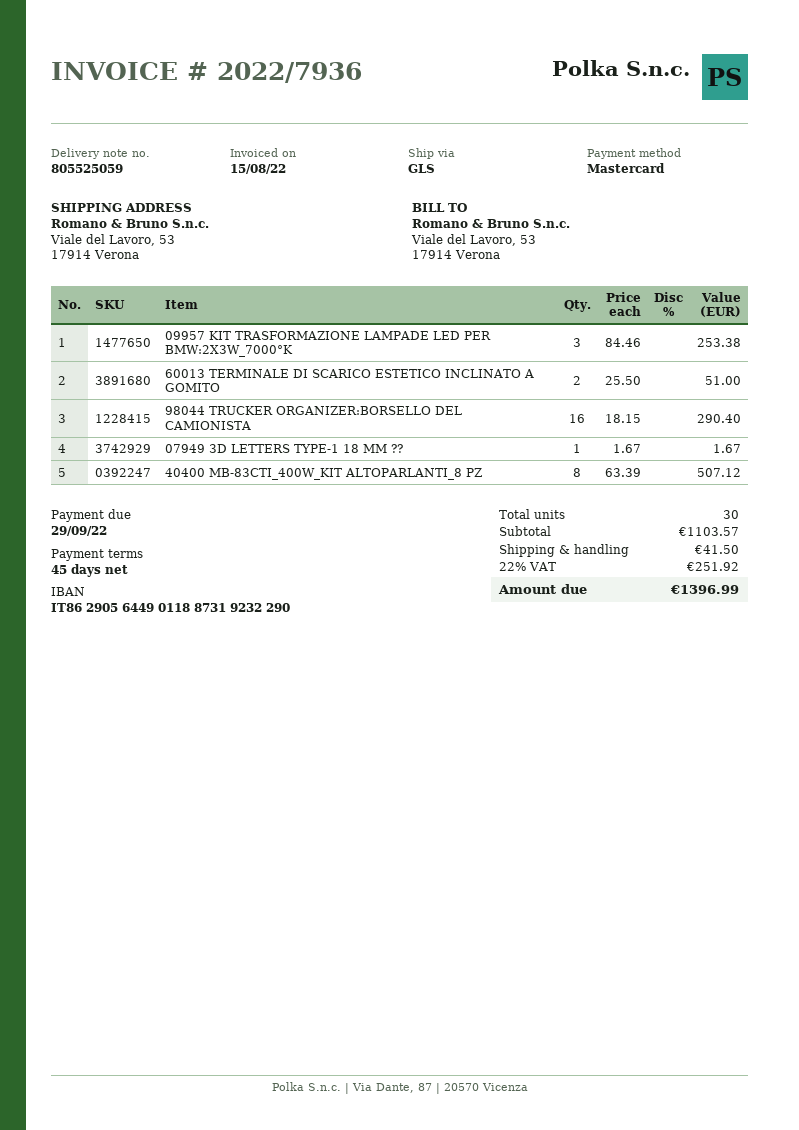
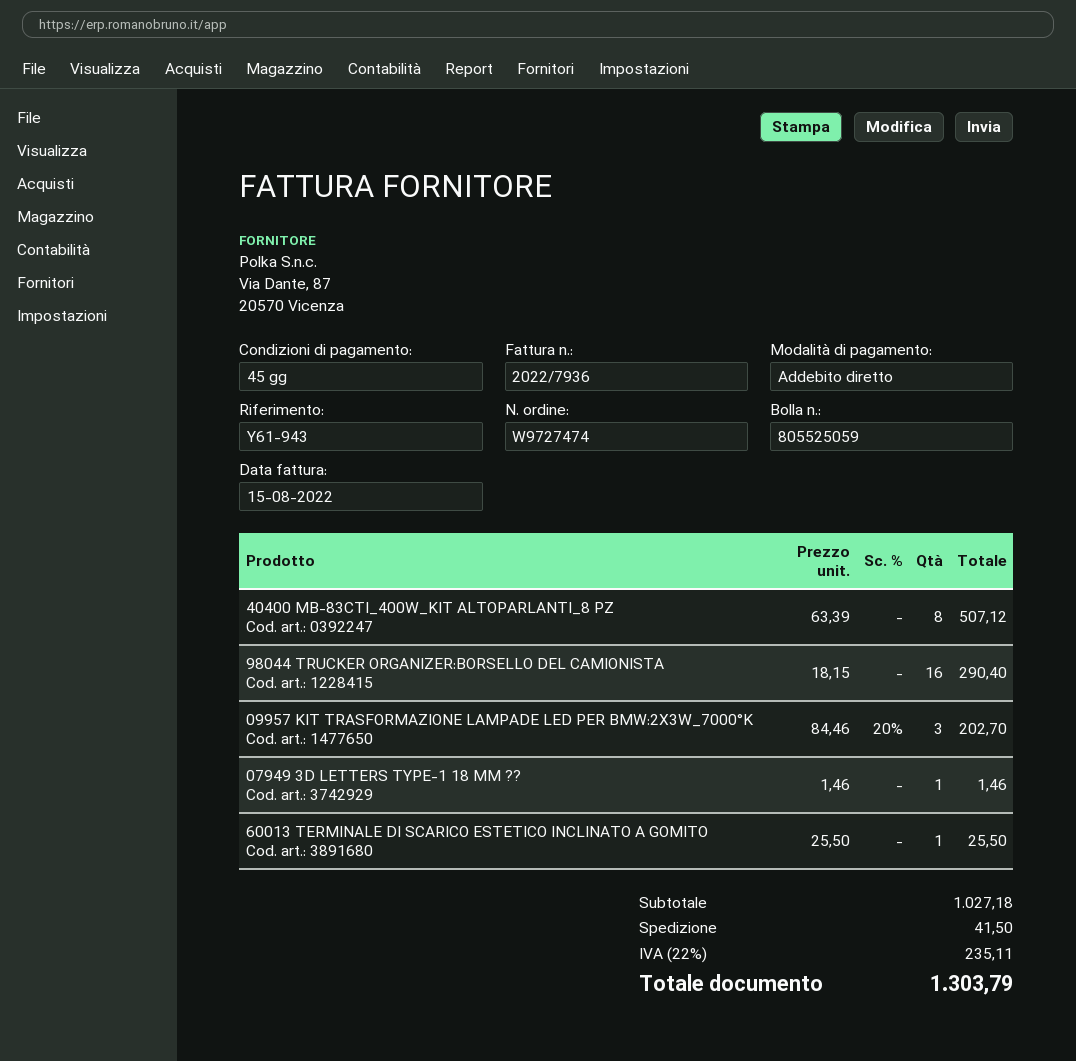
payment method: Mastercard -> direct debit
09957 KIT TRASFORMAZIONE LAMPADE LED PER BMW:2X3W_7000°K: 3 x 84.46 = 253.38 -> 3 x 84.46 - 20% = 202.70
60013 TERMINALE DI SCARICO ESTETICO INCLINATO A GOMITO: 2 x 25.50 = 51.00 -> 1 x 25.50 = 25.50
07949 3D LETTERS TYPE-1 18 MM ??: 1 x 1.67 = 1.67 -> 1 x 1.46 = 1.46
subtotal: 1103.57 -> 1027.18
tax: 22% = 251.92 -> 22% = 235.11
total: 1396.99 -> 1303.79

